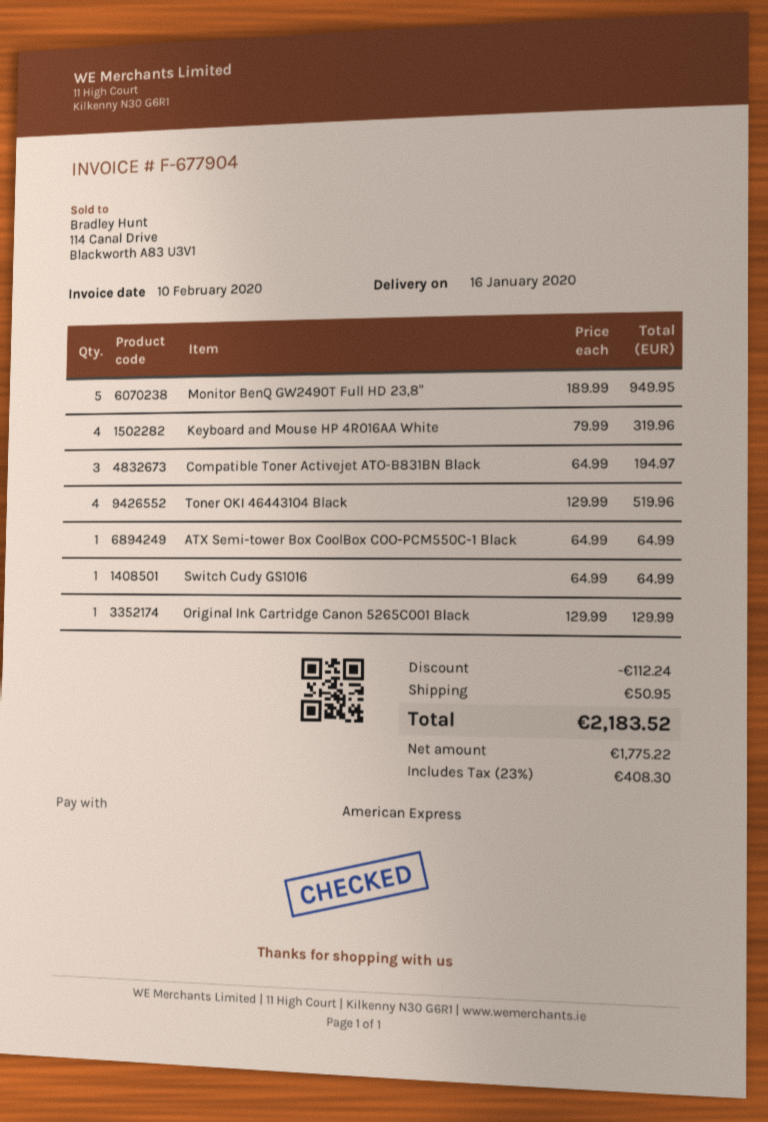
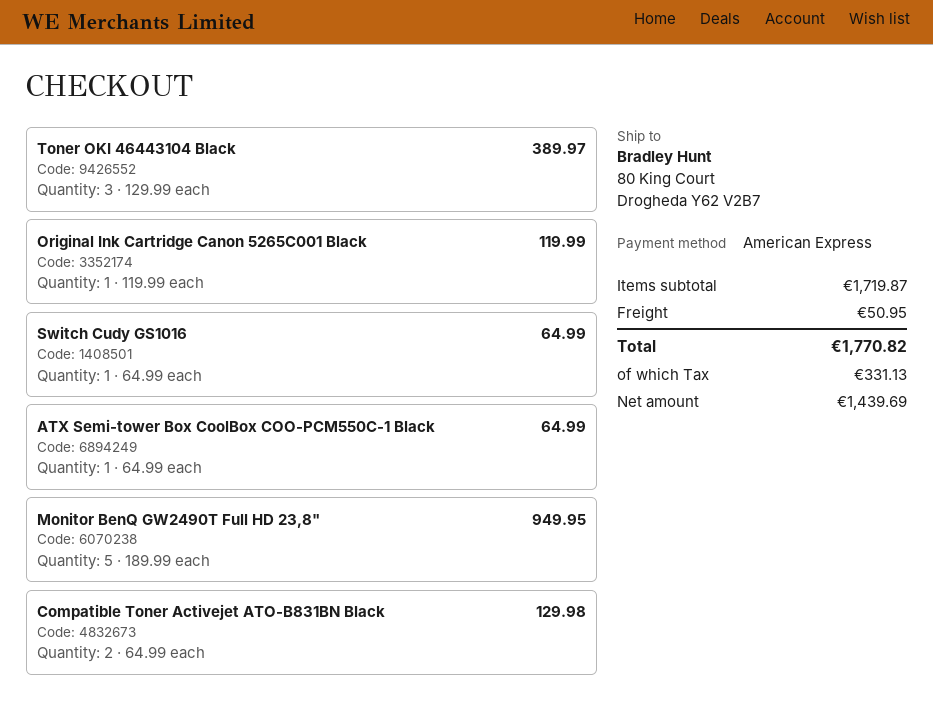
Keyboard and Mouse HP 4R016AA White: 4 x 79.99 = 319.96 -> none
Compatible Toner Activejet ATO-B831BN Black: 3 x 64.99 = 194.97 -> 2 x 64.99 = 129.98
Toner OKI 46443104 Black: 4 x 129.99 = 519.96 -> 3 x 129.99 = 389.97
Original Ink Cartridge Canon 5265C001 Black: 1 x 129.99 = 129.99 -> 1 x 119.99 = 119.99
discount: 112.24 -> none
net: 1775.22 -> 1439.69
tax: 408.30 -> 331.13
total: 2183.52 -> 1770.82

